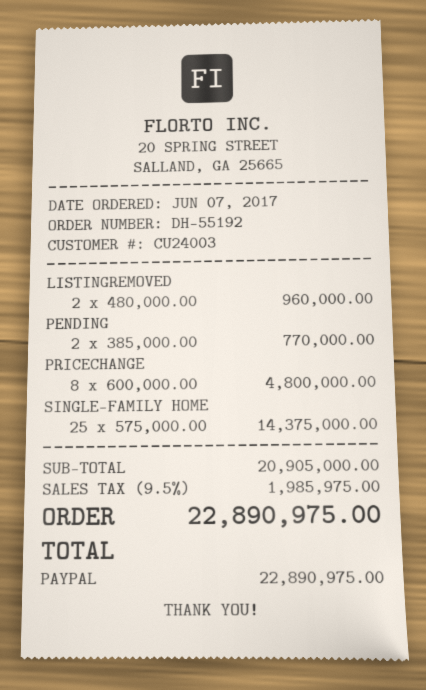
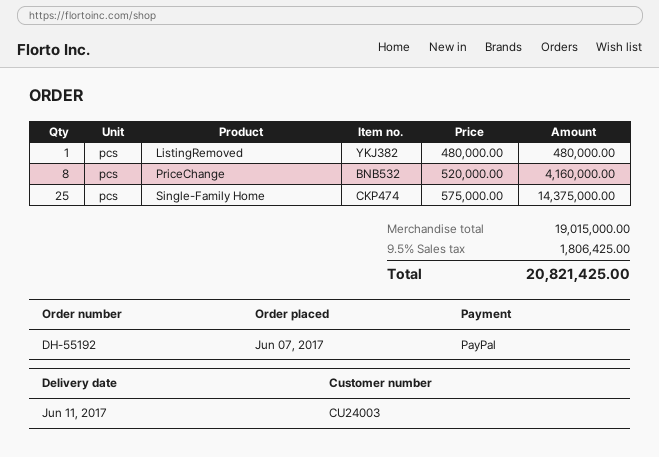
LISTINGREMOVED: 2 x 480000.00 = 960000.00 -> 1 x 480000.00 = 480000.00
PENDING: 2 x 385000.00 = 770000.00 -> none
PRICECHANGE: 8 x 600000.00 = 4800000.00 -> 8 x 520000.00 = 4160000.00
subtotal: 20905000.00 -> 19015000.00
tax: 9.5% = 1985975.00 -> 9.5% = 1806425.00
total: 22890975.00 -> 20821425.00

